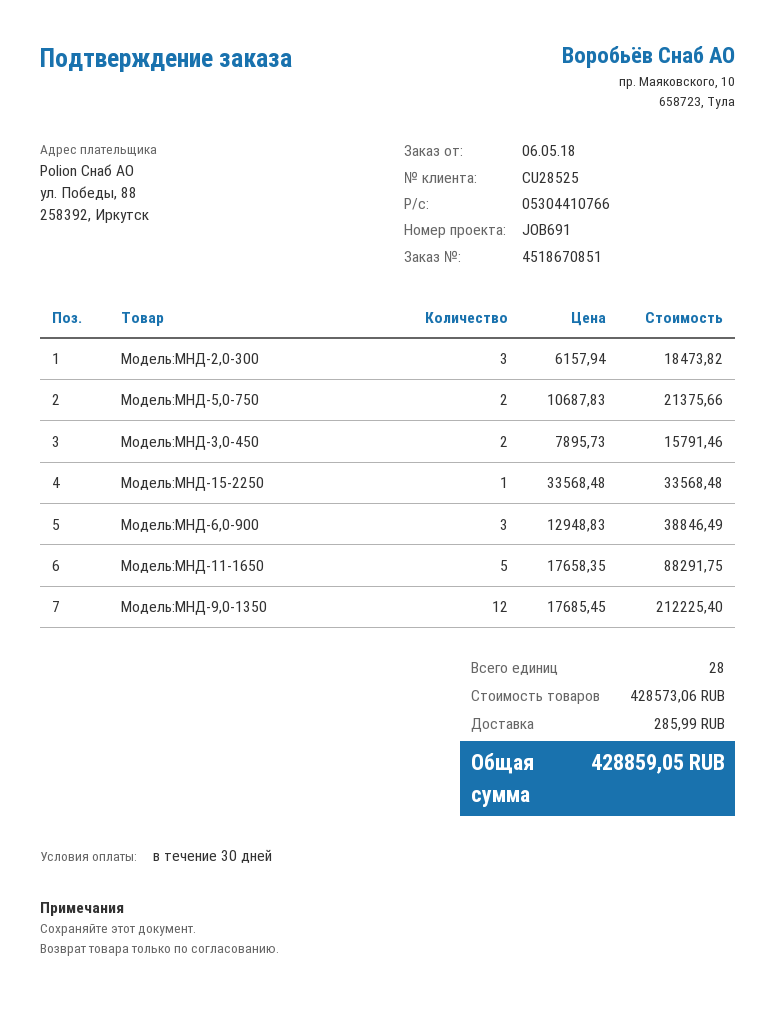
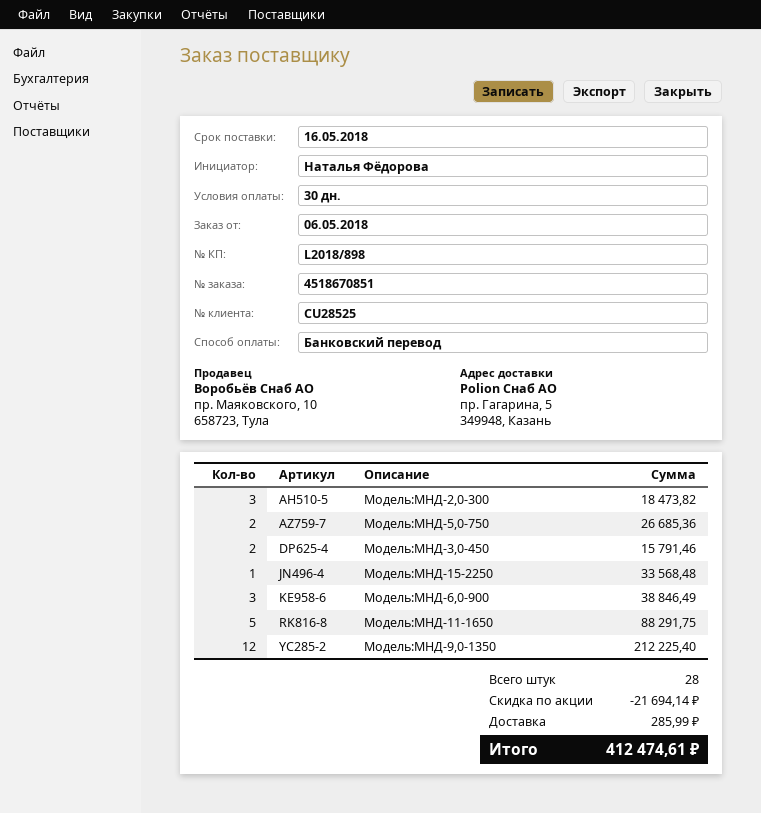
Модель:МНД-5,0-750: 2 for 21375.66 -> 2 for 26685.36
discount: none -> 21694.14
total: 428859.05 -> 412474.61

